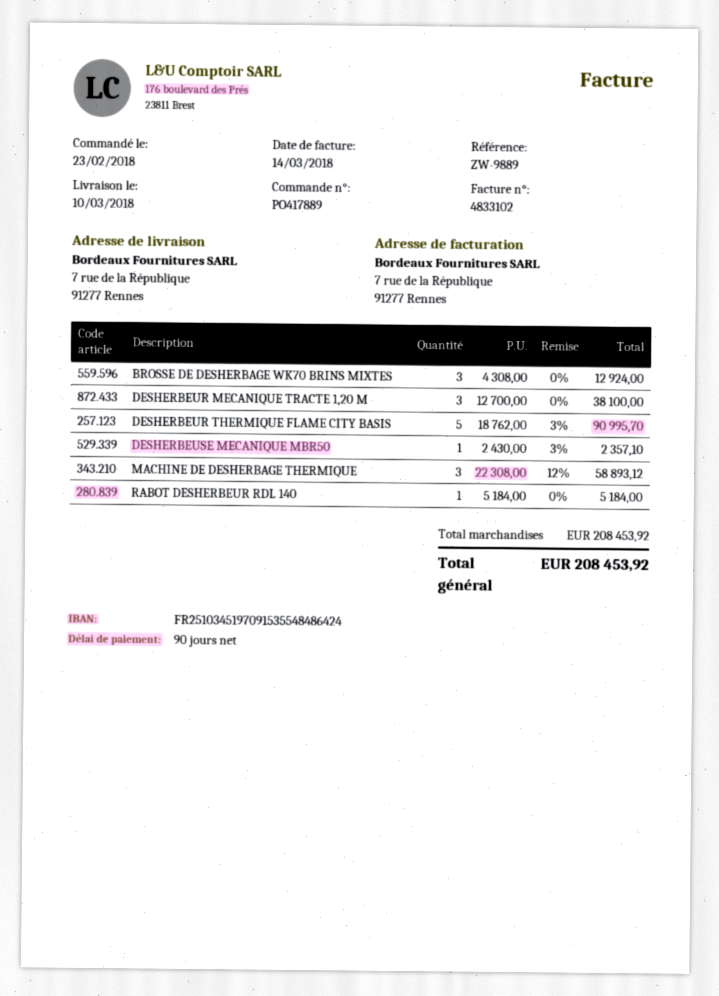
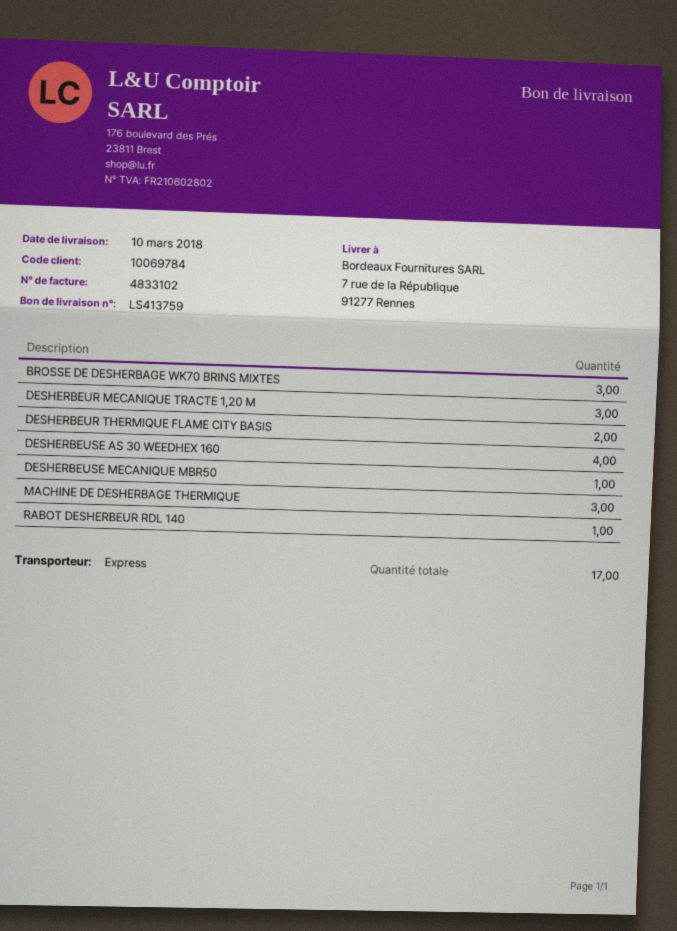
DESHERBEUR THERMIQUE FLAME CITY BASIS: 5 -> 2
DESHERBEUSE AS 30 WEEDHEX 160: none -> 4

